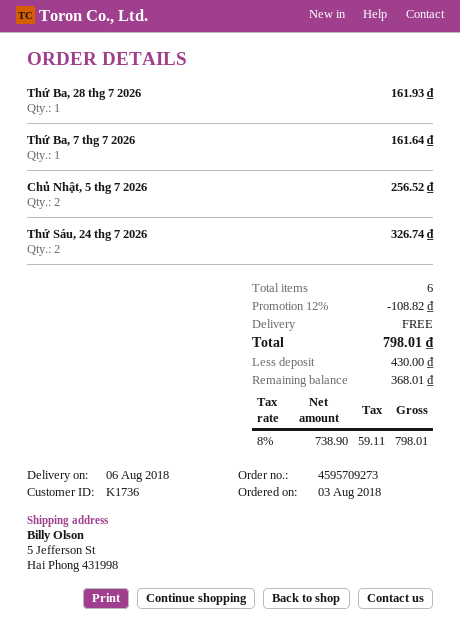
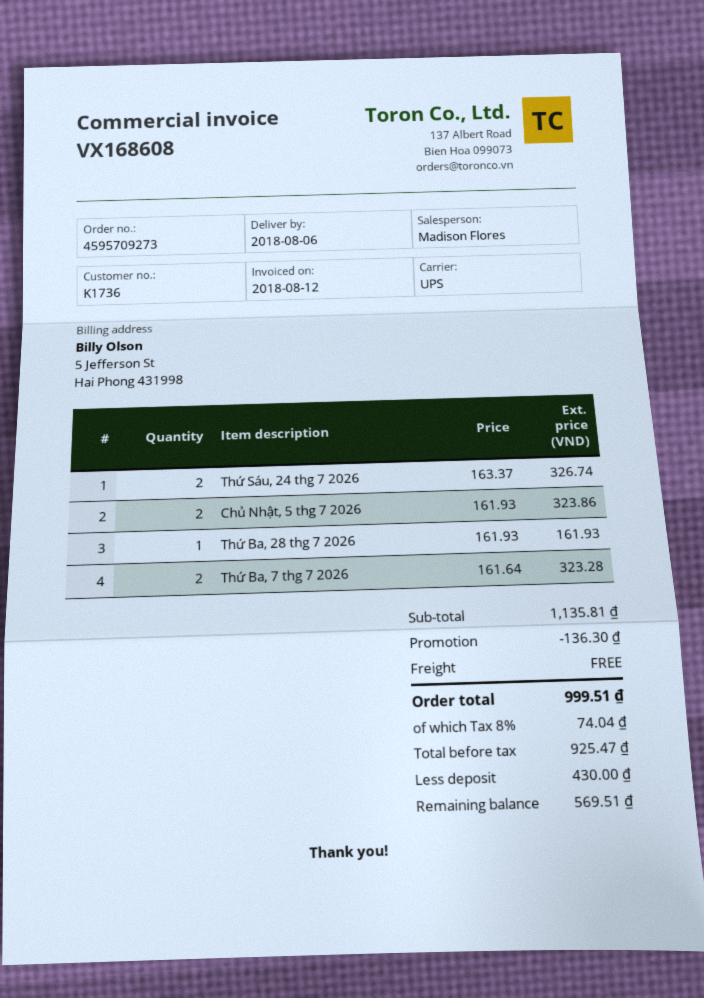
Thứ Ba, 7 thg 7 2026: 1 for 161.64 -> 2 for 323.28
Chủ Nhật, 5 thg 7 2026: 2 for 256.52 -> 2 for 323.86
discount: 108.82 -> 136.30
net: 738.90 -> 925.47
tax: 8% = 59.11 -> 8% = 74.04
total: 798.01 -> 999.51
balance: 368.01 -> 569.51

